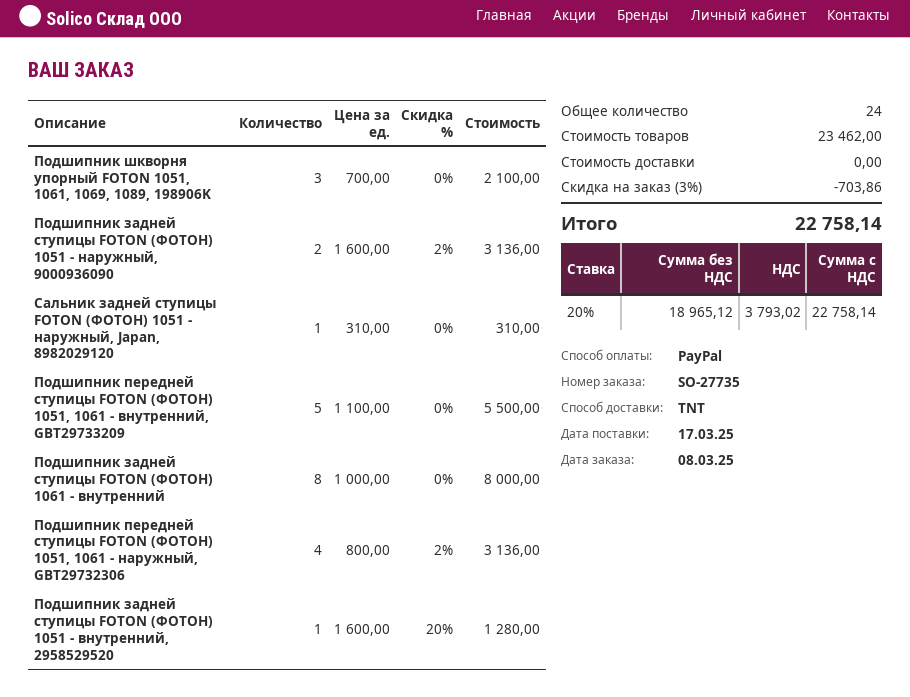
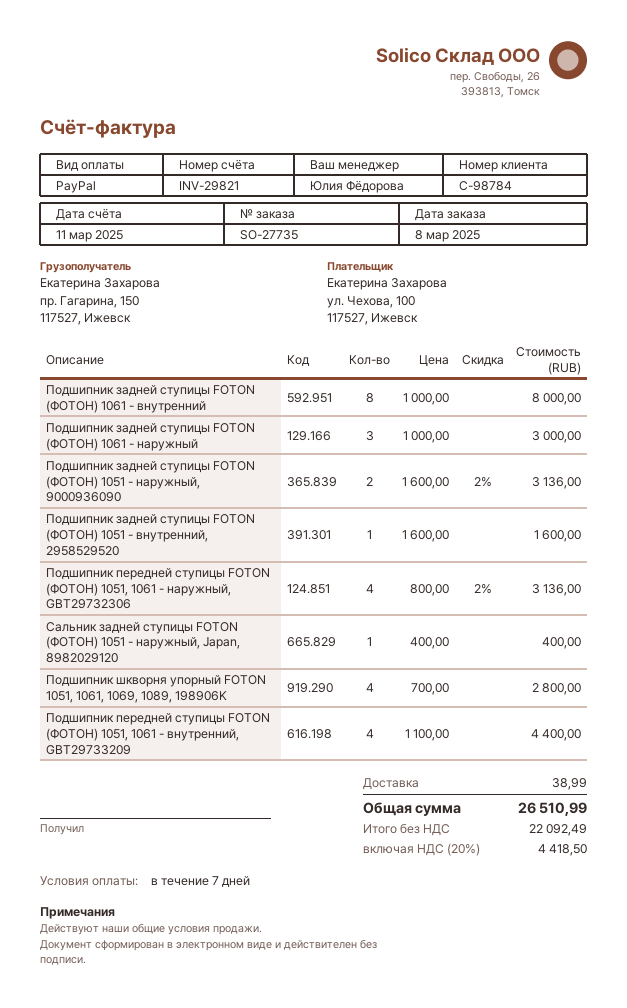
Подшипник шкворня упорный FOTON 1051, 1061, 1069, 1089, 198906K: 3 x 700.00 = 2100.00 -> 4 x 700.00 = 2800.00
Сальник задней ступицы FOTON (ФОТОН) 1051 - наружный, Japan, 8982029120: 1 x 310.00 = 310.00 -> 1 x 400.00 = 400.00
Подшипник передней ступицы FOTON (ФОТОН) 1051, 1061 - внутренний, GBT29733209: 5 x 1100.00 = 5500.00 -> 4 x 1100.00 = 4400.00
Подшипник задней ступицы FOTON (ФОТОН) 1051 - внутренний, 2958529520: 1 x 1600.00 - 20% = 1280.00 -> 1 x 1600.00 = 1600.00
Подшипник задней ступицы FOTON (ФОТОН) 1061 - наружный: none -> 3 x 1000.00 = 3000.00
discount: 3% = 703.86 -> none
shipping: 0.00 -> 38.99
net: 18965.12 -> 22092.49
tax: 20% = 3793.02 -> 20% = 4418.50
total: 22758.14 -> 26510.99

